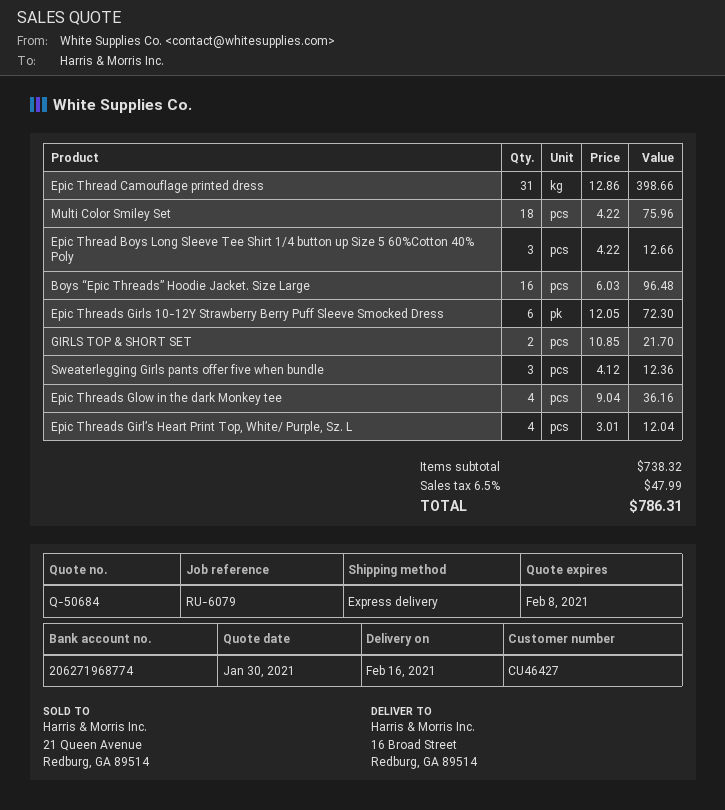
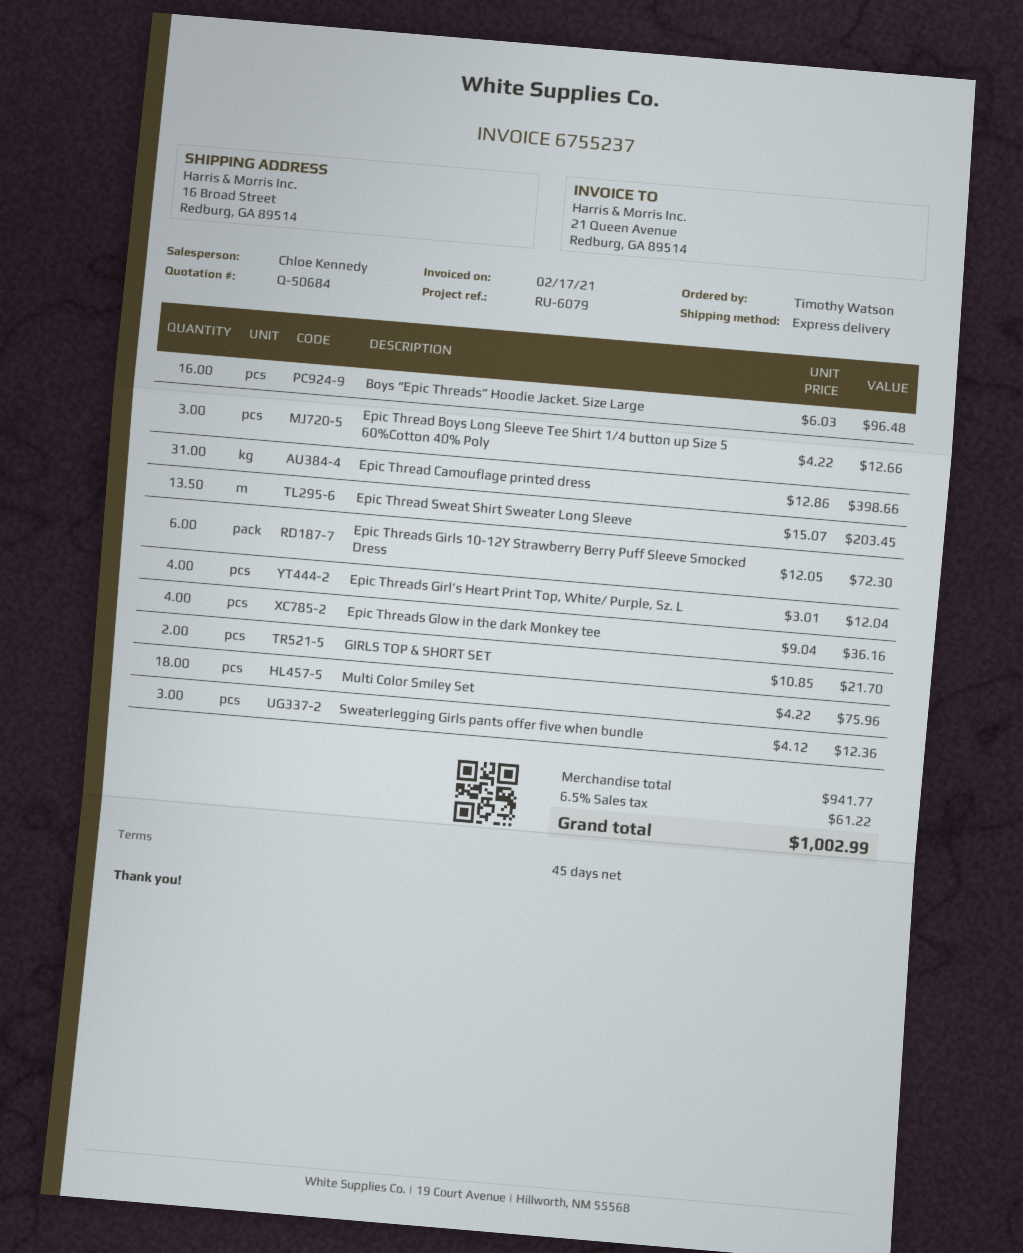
Epic Thread Sweat Shirt Sweater Long Sleeve: none -> 13.5 x 15.07 = 203.45
subtotal: 738.32 -> 941.77
tax: 6.5% = 47.99 -> 6.5% = 61.22
total: 786.31 -> 1002.99

